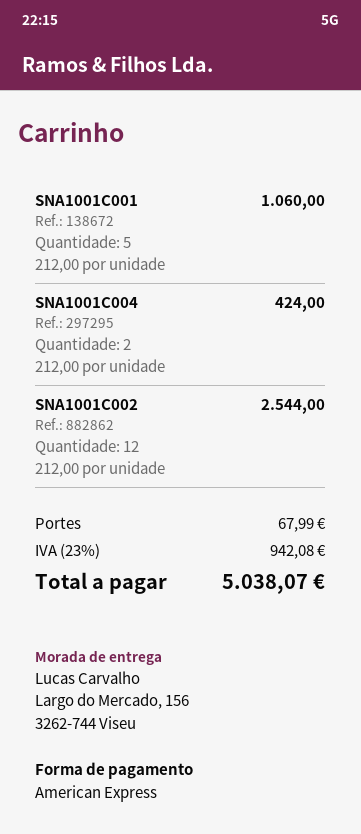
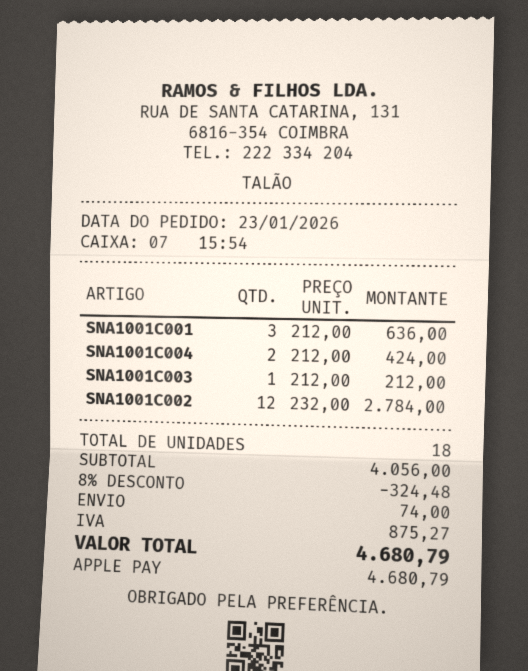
payment method: American Express -> Apple Pay
SNA1001C001: 5 x 212.00 = 1060.00 -> 3 x 212.00 = 636.00
SNA1001C002: 12 x 212.00 = 2544.00 -> 12 x 232.00 = 2784.00
SNA1001C003: none -> 1 x 212.00 = 212.00
discount: none -> 8% = 324.48
shipping: 67.99 -> 74.00
tax: 942.08 -> 875.27
total: 5038.07 -> 4680.79

